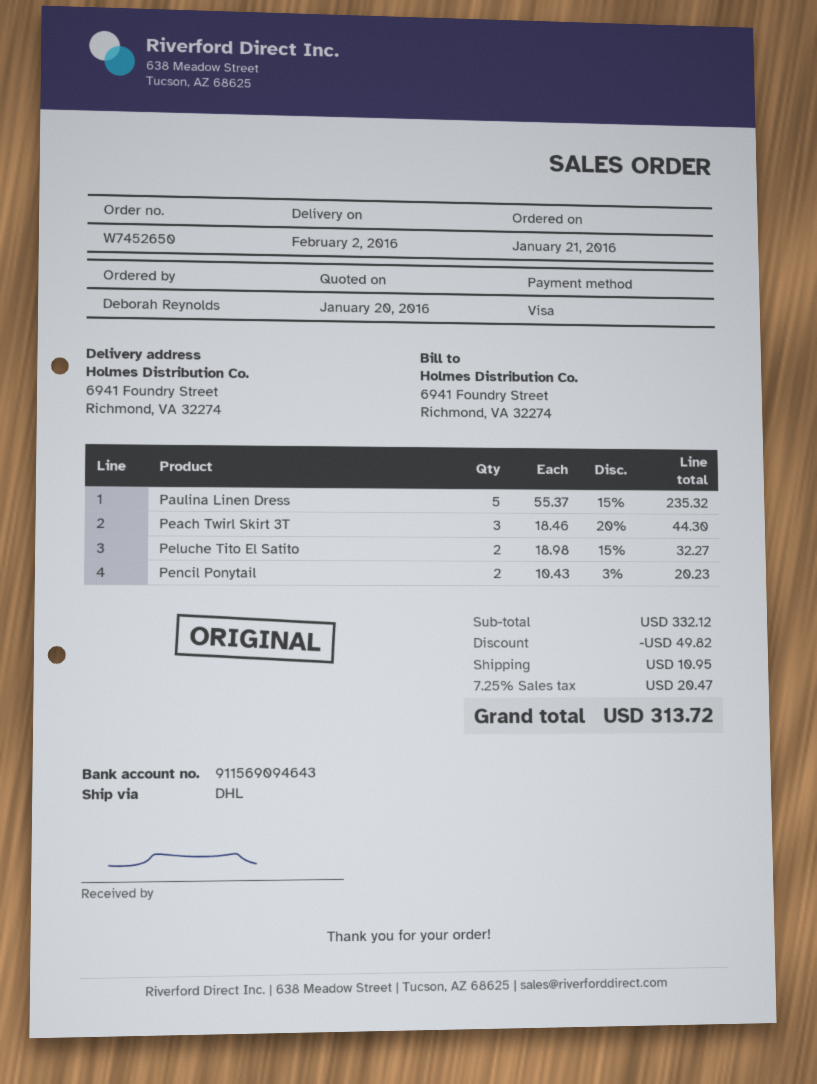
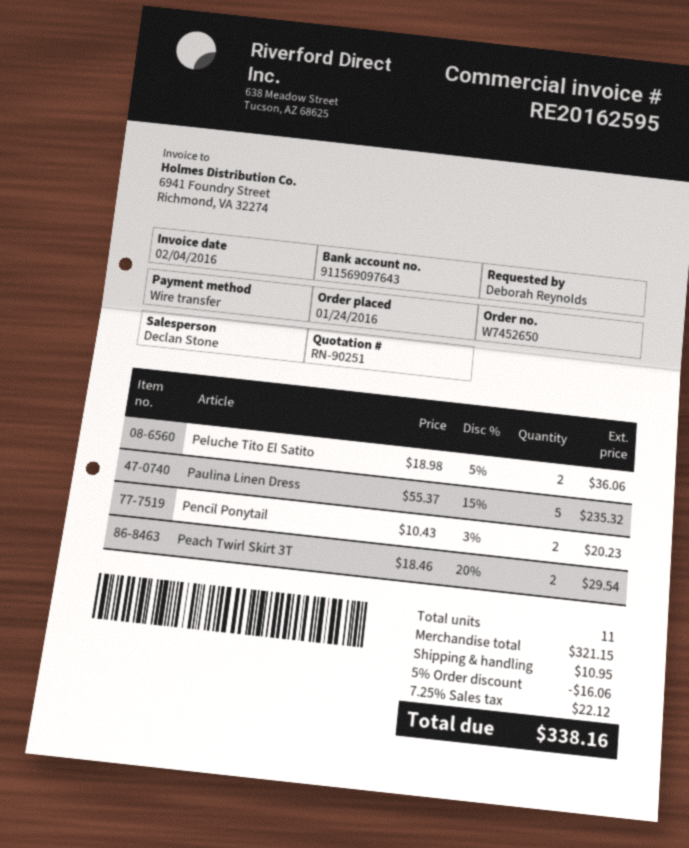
order date: 2016-01-21 -> 2016-01-24
payment method: Visa -> bank transfer
bank account: 911569094643 -> 911569097643
Peach Twirl Skirt 3T: 3 x 18.46 - 20% = 44.30 -> 2 x 18.46 - 20% = 29.54
Peluche Tito El Satito: 2 x 18.98 - 15% = 32.27 -> 2 x 18.98 - 5% = 36.06
subtotal: 332.12 -> 321.15
discount: 49.82 -> 16.06
tax: 7.25% = 20.47 -> 7.25% = 22.12
total: 313.72 -> 338.16

